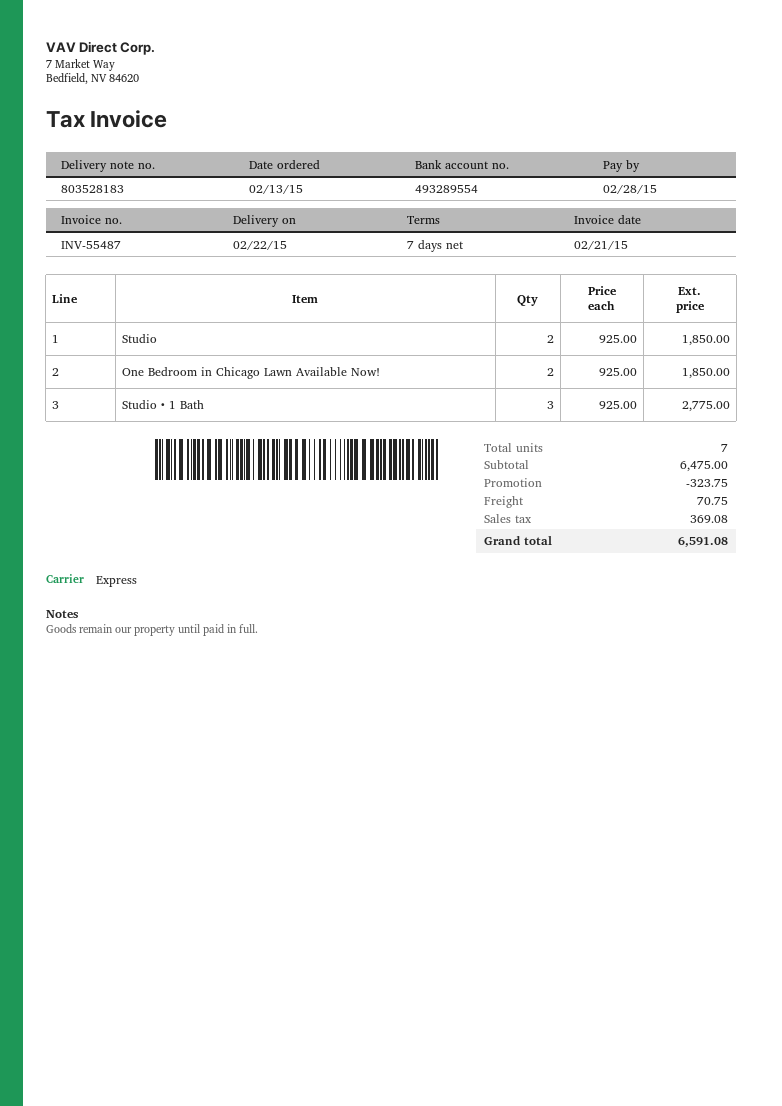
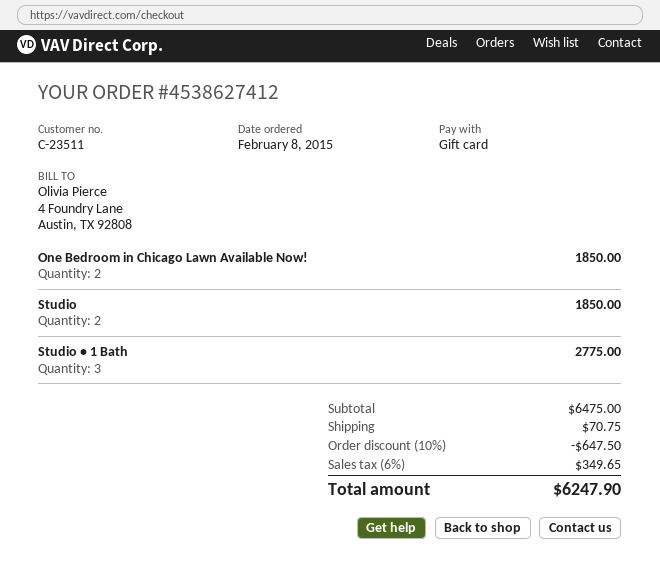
order date: 2015-02-13 -> 2015-02-08
discount: 323.75 -> 647.50
tax: 369.08 -> 349.65
total: 6591.08 -> 6247.90

